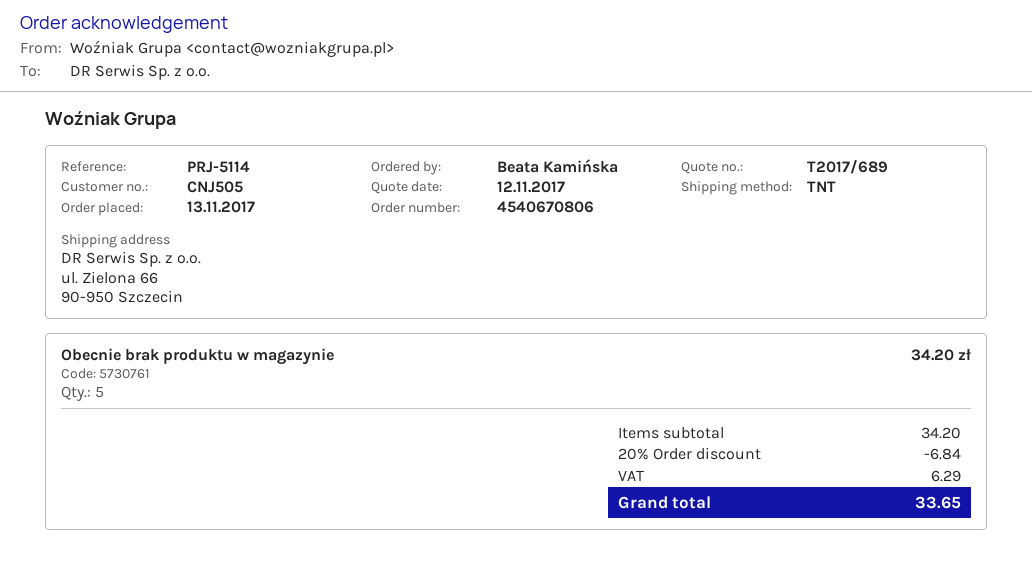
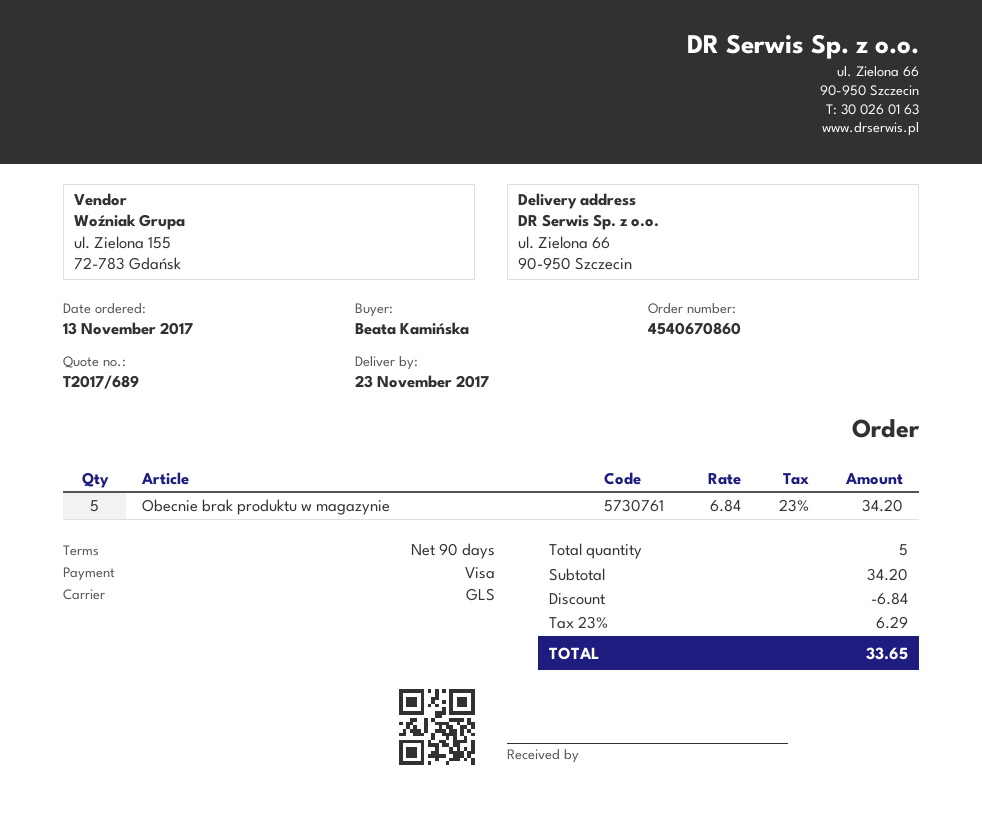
order number: 4540670806 -> 4540670860
shipping method: TNT -> GLS

